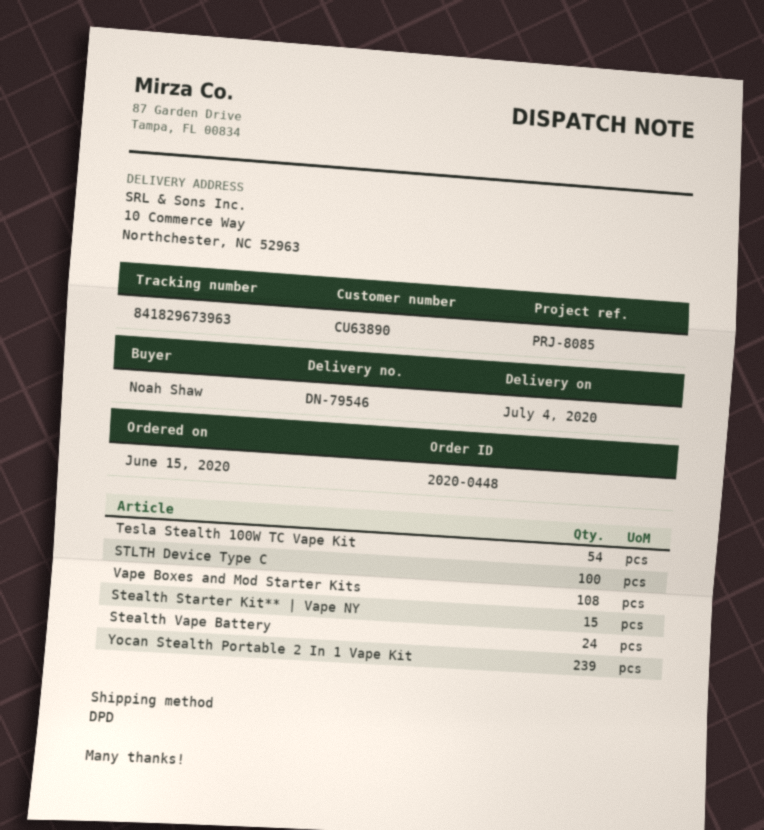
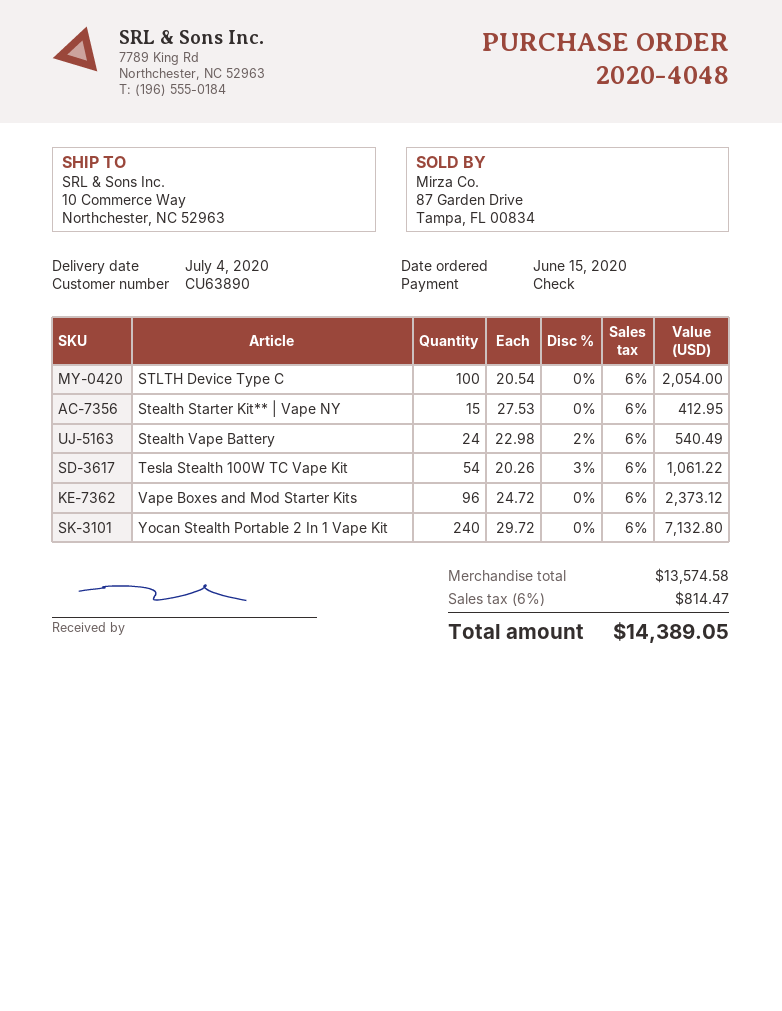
order number: 2020-0448 -> 2020-4048
Vape Boxes and Mod Starter Kits: 108 -> 96
Yocan Stealth Portable 2 In 1 Vape Kit: 239 -> 240

